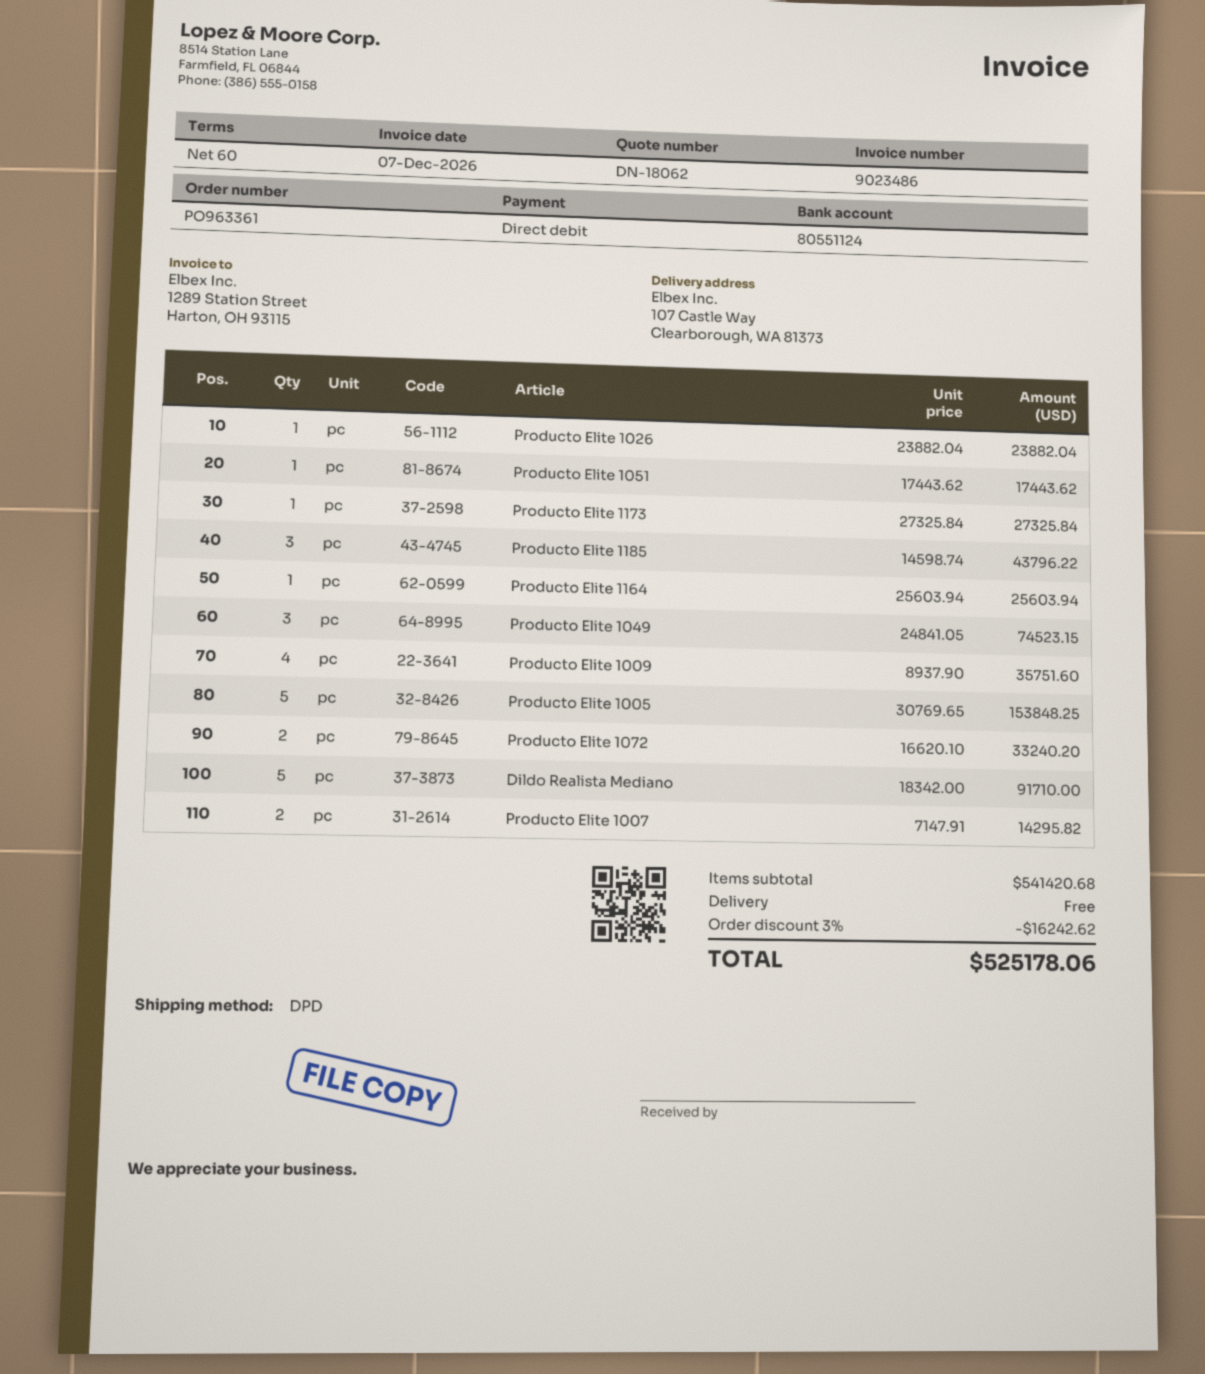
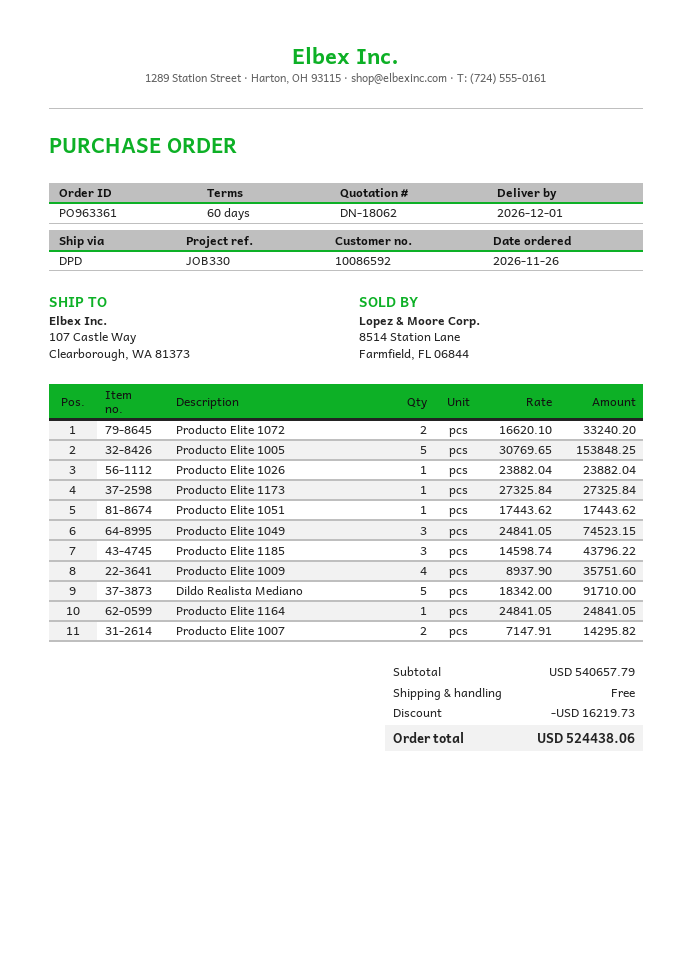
Producto Elite 1164: 1 x 25603.94 = 25603.94 -> 1 x 24841.05 = 24841.05
subtotal: 541420.68 -> 540657.79
discount: 16242.62 -> 16219.73
total: 525178.06 -> 524438.06

